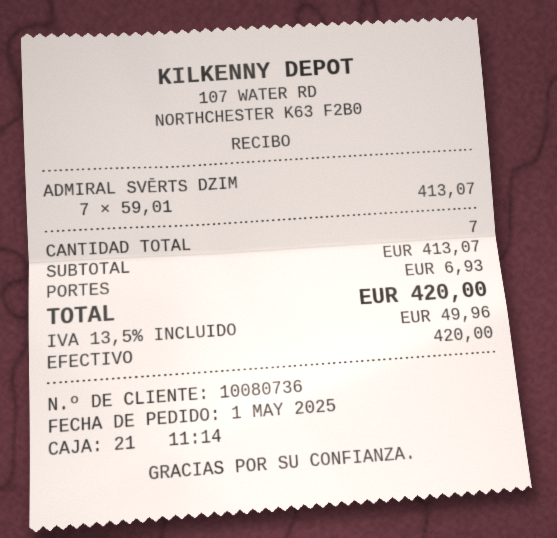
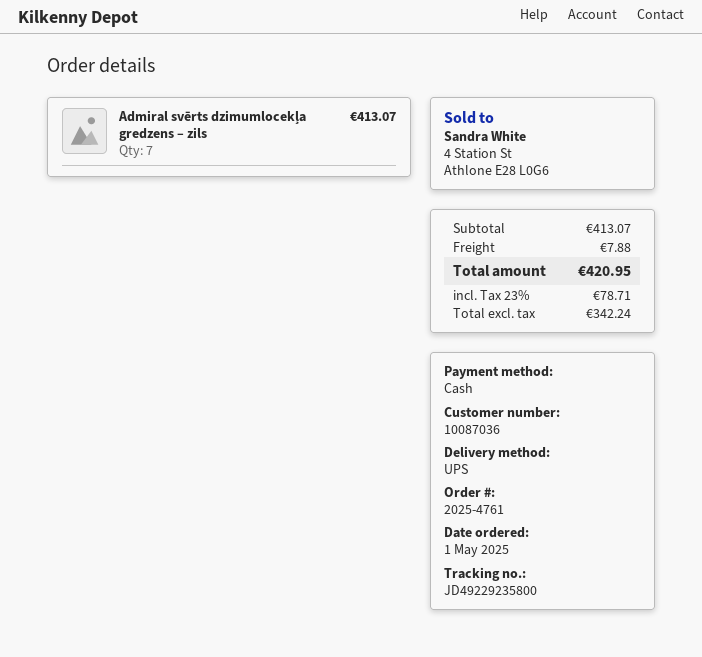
customer number: 10080736 -> 10087036
shipping: 6.93 -> 7.88
tax: 13.5% = 49.96 -> 23% = 78.71
total: 420.00 -> 420.95

